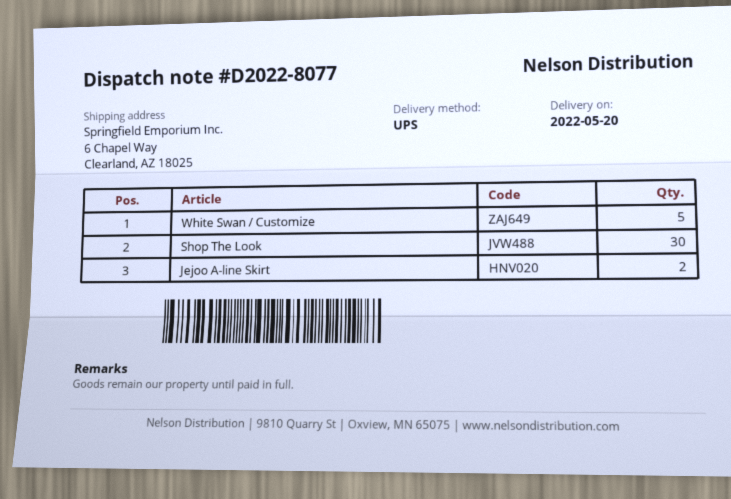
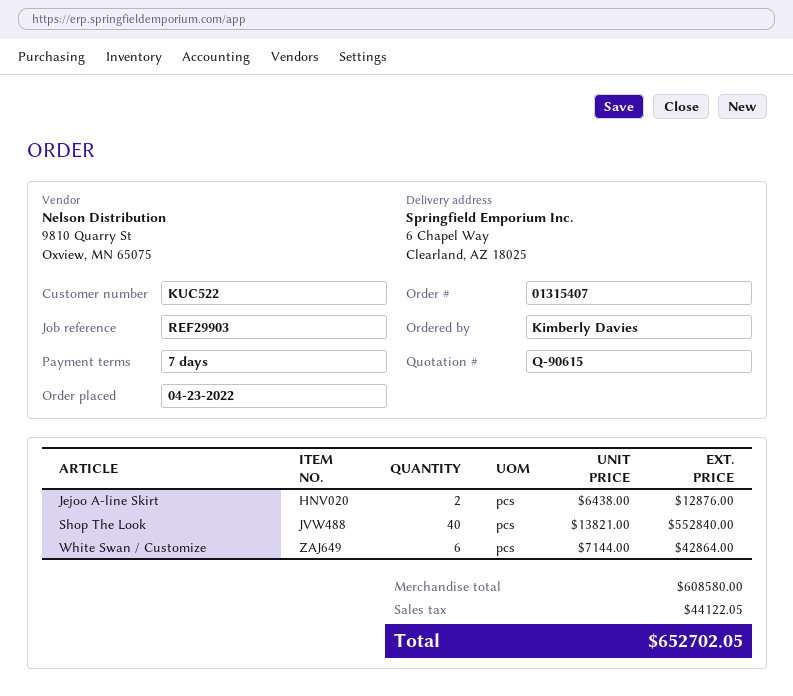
White Swan / Customize: 5 -> 6
Shop The Look: 30 -> 40

